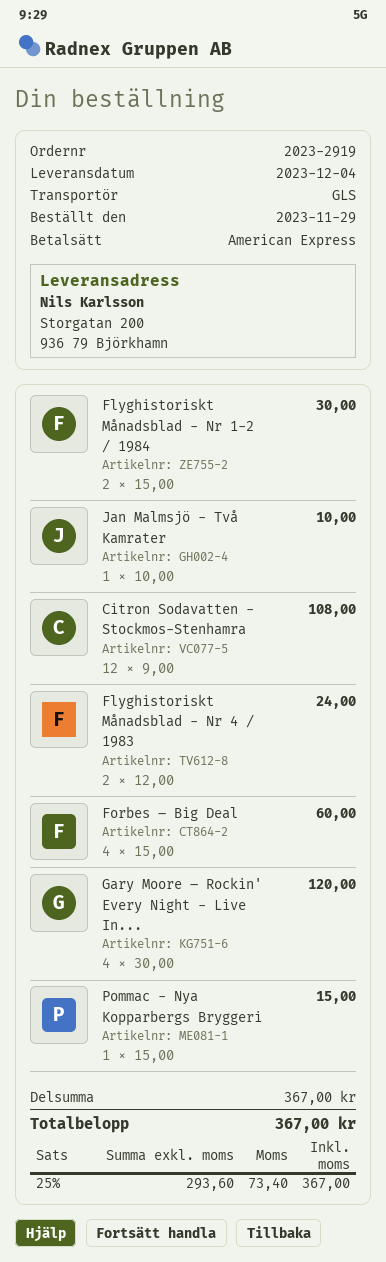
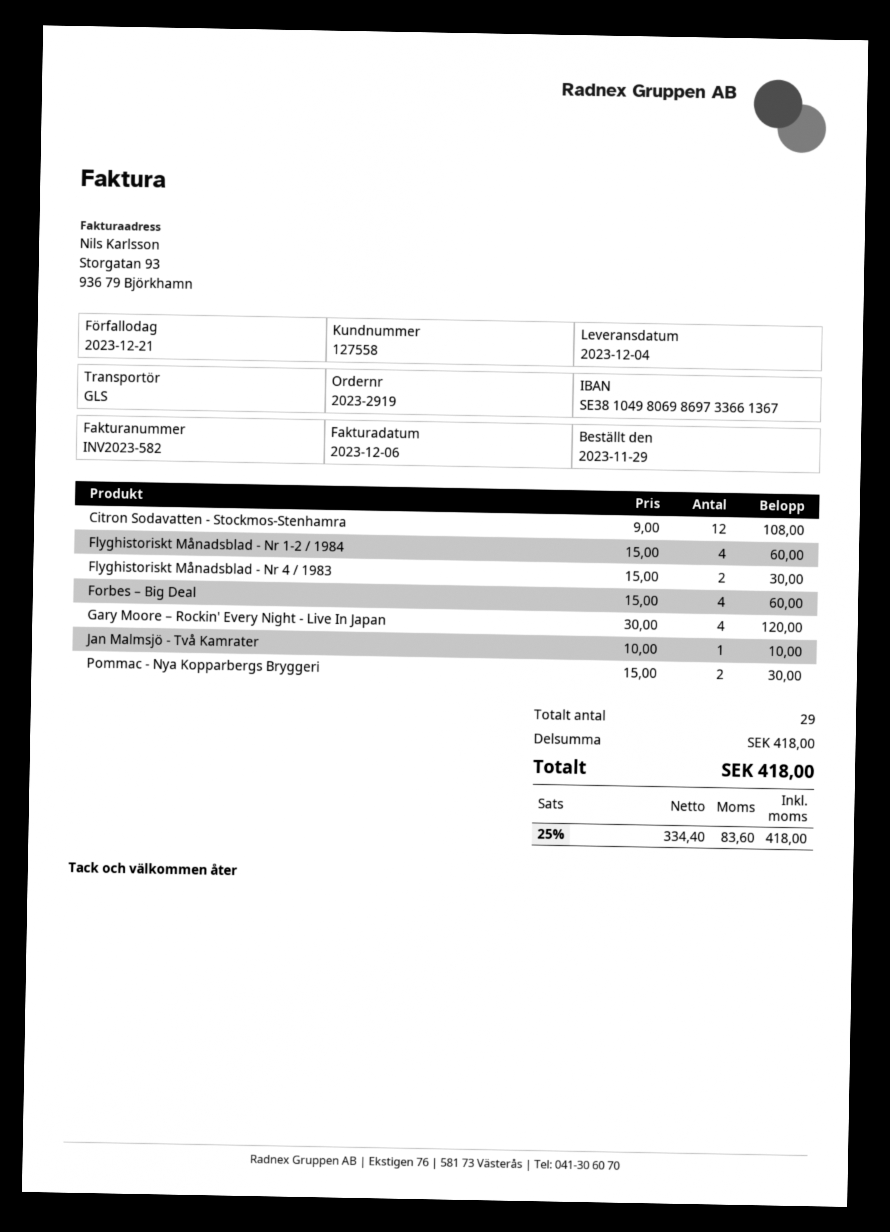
Flyghistoriskt Månadsblad - Nr 1-2 / 1984: 2 x 15.00 = 30.00 -> 4 x 15.00 = 60.00
Flyghistoriskt Månadsblad - Nr 4 / 1983: 2 x 12.00 = 24.00 -> 2 x 15.00 = 30.00
Pommac - Nya Kopparbergs Bryggeri: 1 x 15.00 = 15.00 -> 2 x 15.00 = 30.00
subtotal: 367.00 -> 418.00
net: 293.60 -> 334.40
tax: 25% = 73.40 -> 25% = 83.60
total: 367.00 -> 418.00

